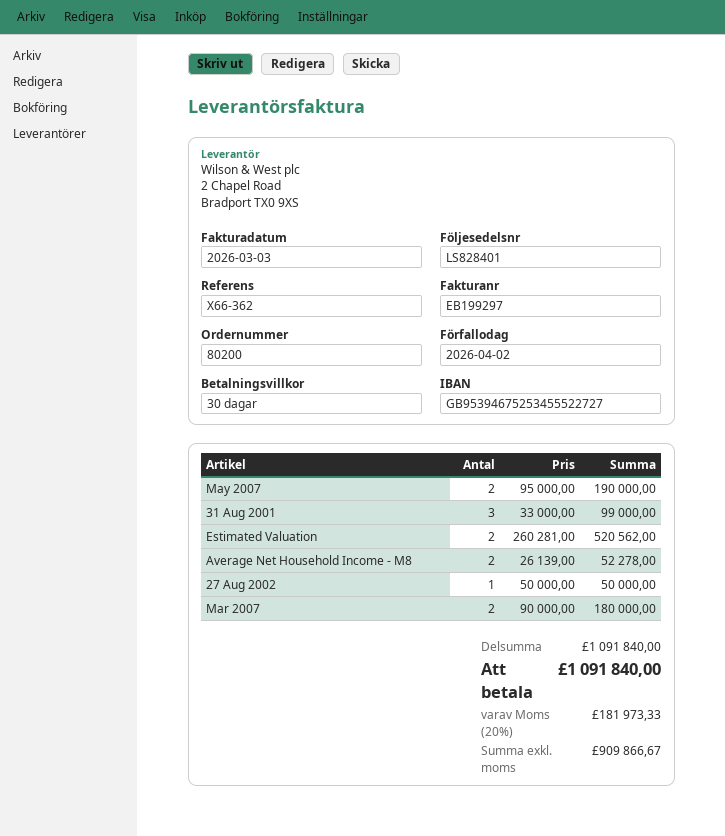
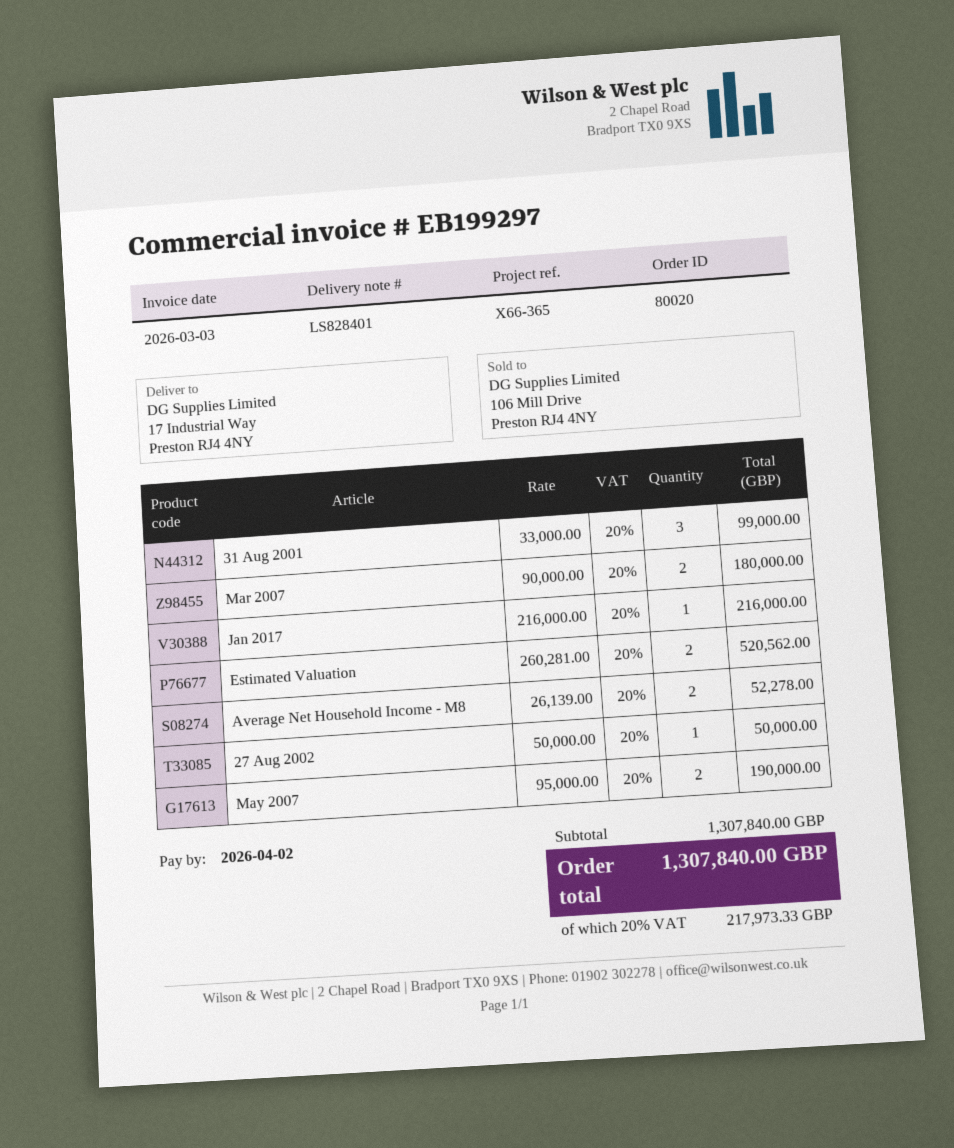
order number: 80200 -> 80020
reference: X66-362 -> X66-365
Jan 2017: none -> 1 x 216000.00 = 216000.00
subtotal: 1091840.00 -> 1307840.00
tax: 20% = 181973.33 -> 20% = 217973.33
total: 1091840.00 -> 1307840.00

